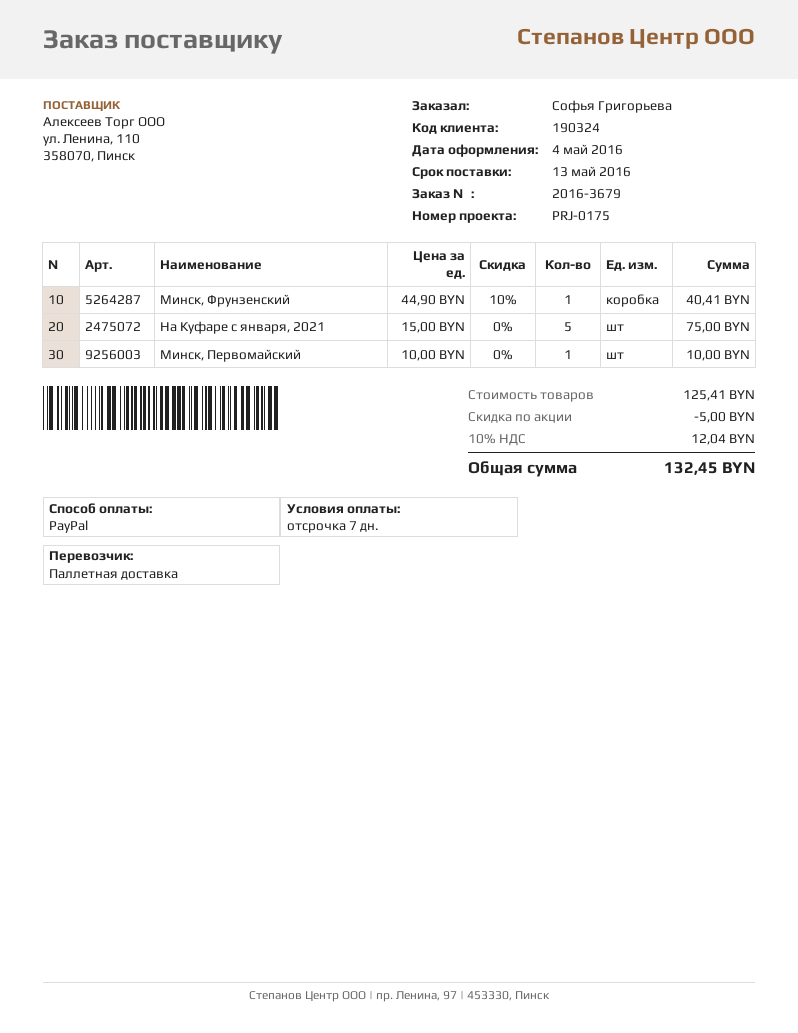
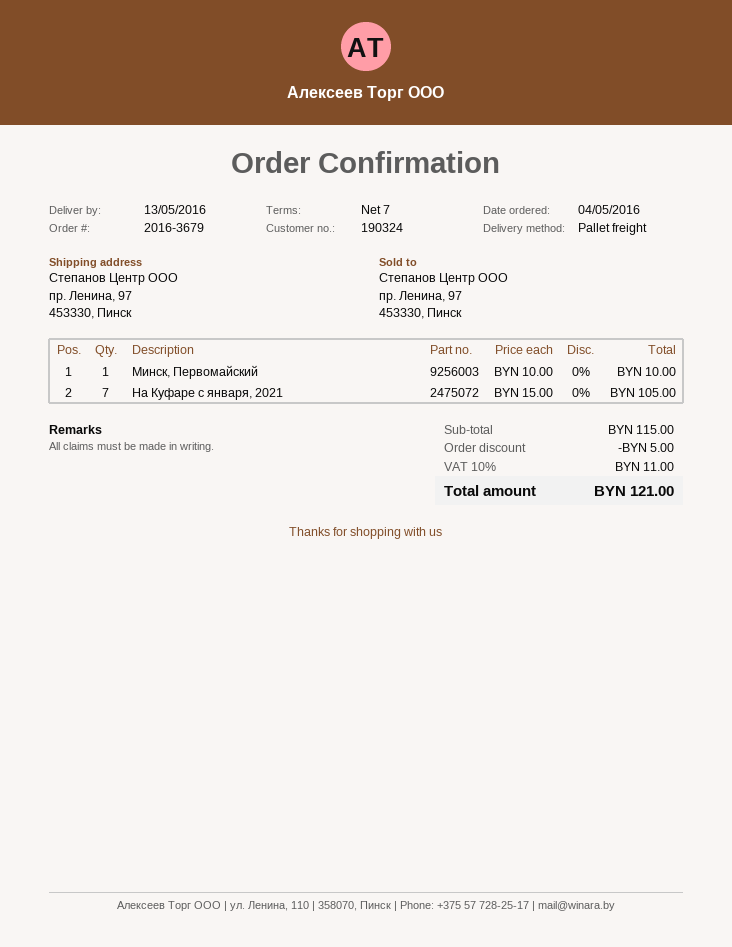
Минск, Фрунзенский: 1 x 44.90 - 10% = 40.41 -> none
На Куфаре с января, 2021: 5 x 15.00 = 75.00 -> 7 x 15.00 = 105.00
subtotal: 125.41 -> 115.00
tax: 10% = 12.04 -> 10% = 11.00
total: 132.45 -> 121.00

